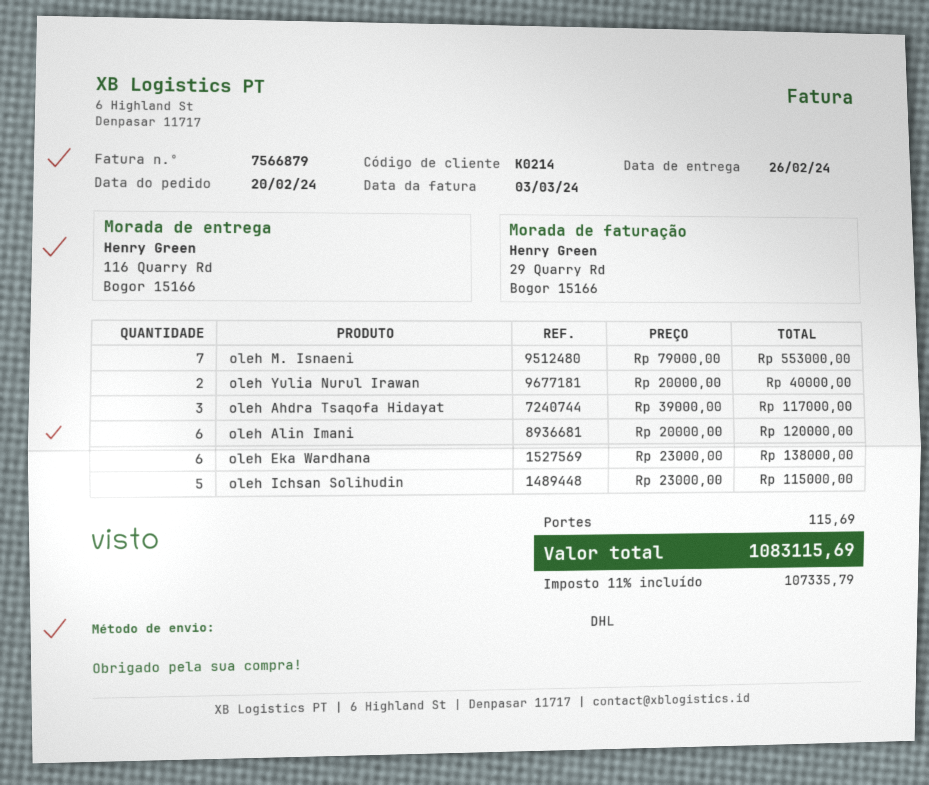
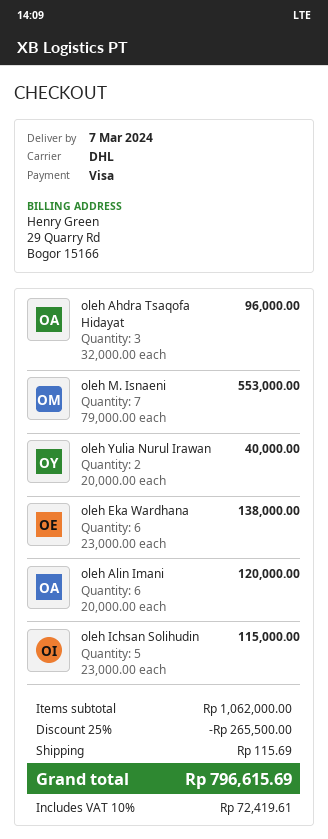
delivery date: 2024-02-26 -> 2024-03-07
oleh Ahdra Tsaqofa Hidayat: 3 x 39000.00 = 117000.00 -> 3 x 32000.00 = 96000.00
discount: none -> 25% = 265500.00
tax: 11% = 107335.79 -> 10% = 72419.61
total: 1083115.69 -> 796615.69

